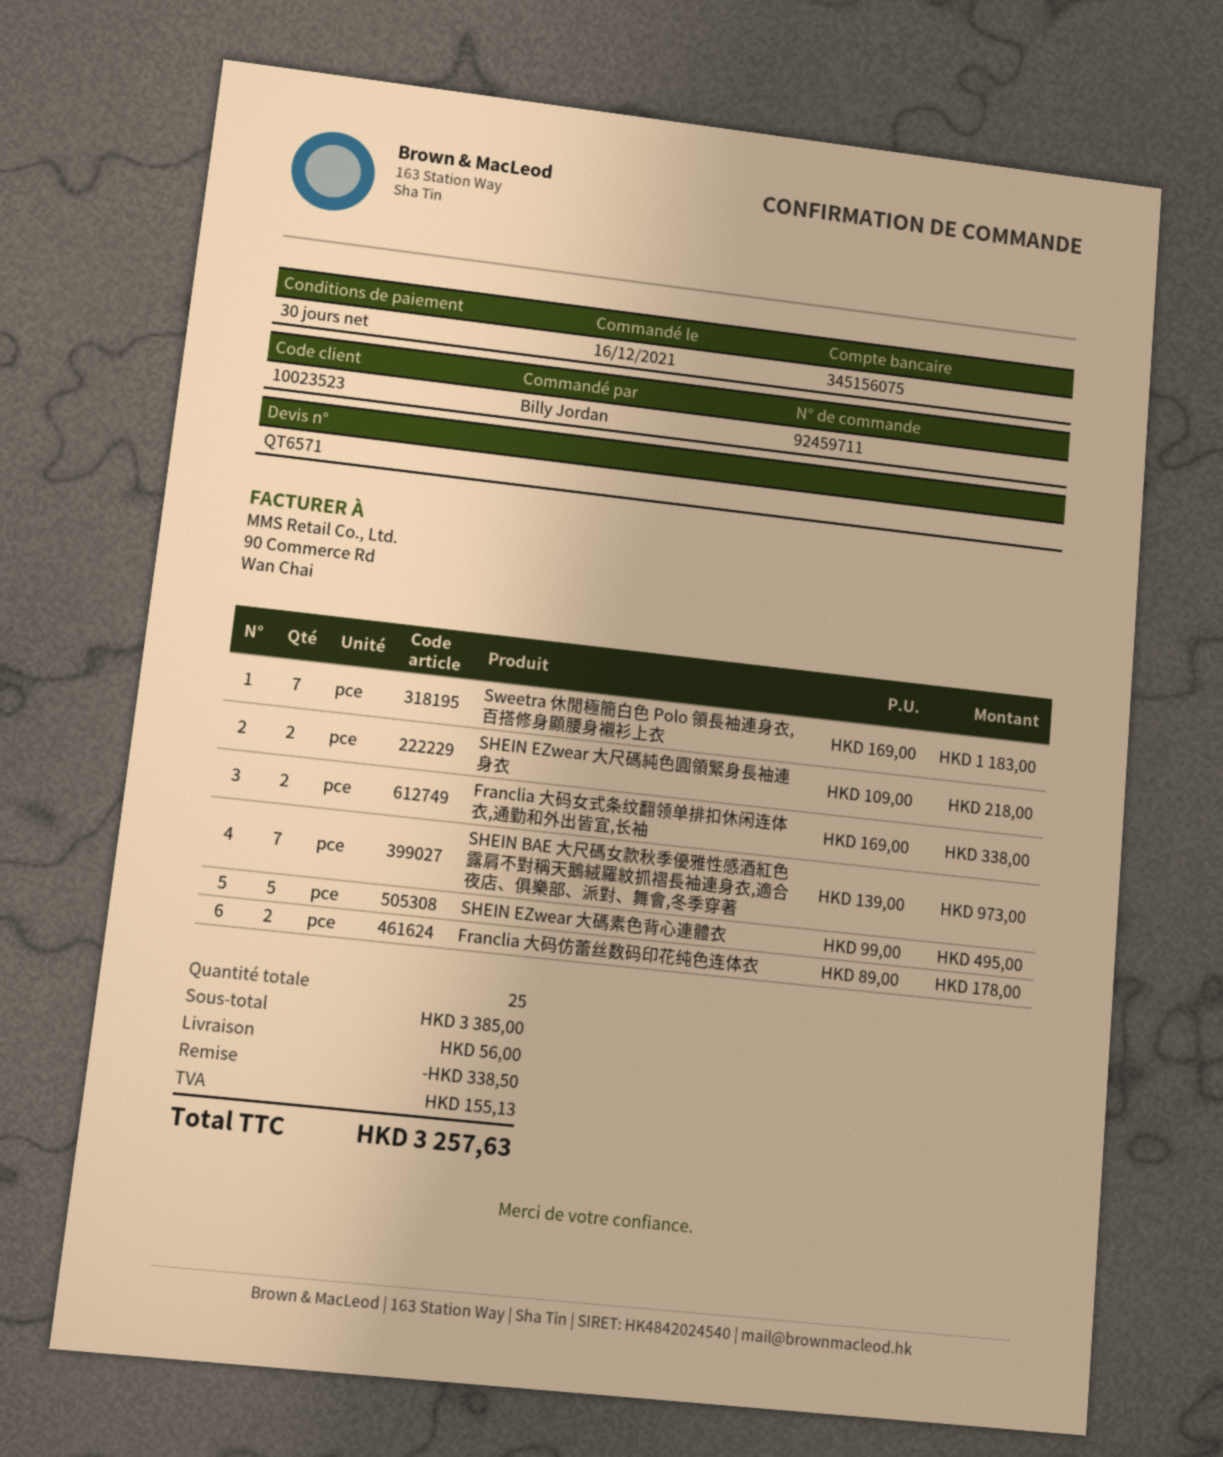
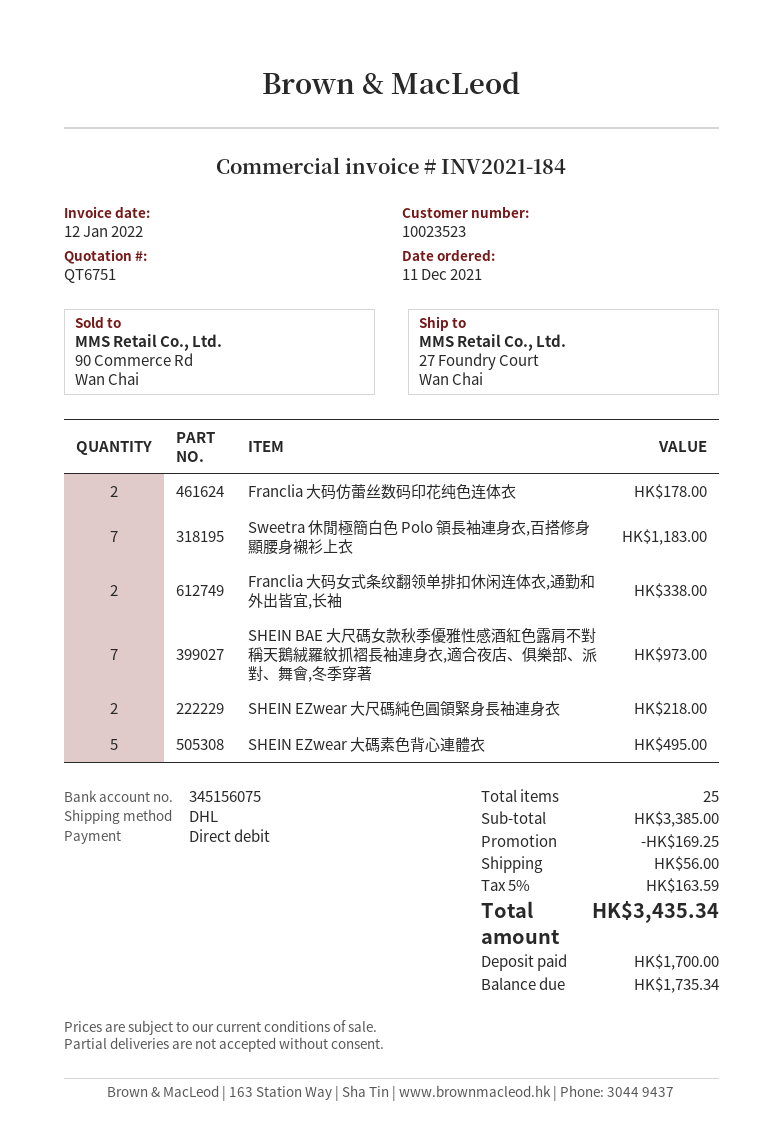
quote number: QT6571 -> QT6751
order date: 2021-12-16 -> 2021-12-11
discount: 338.50 -> 169.25
tax: 155.13 -> 163.59
total: 3257.63 -> 3435.34

